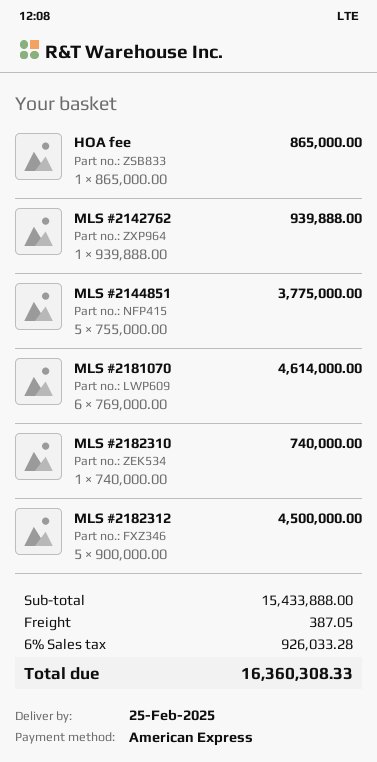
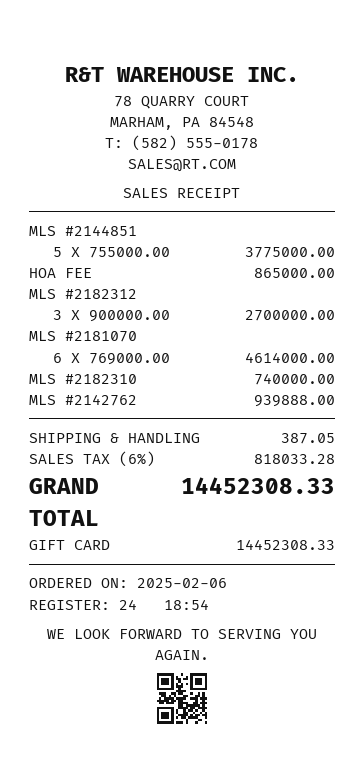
payment method: American Express -> gift card
MLS #2182312: 5 x 900000.00 = 4500000.00 -> 3 x 900000.00 = 2700000.00
tax: 6% = 926033.28 -> 6% = 818033.28
total: 16360308.33 -> 14452308.33

